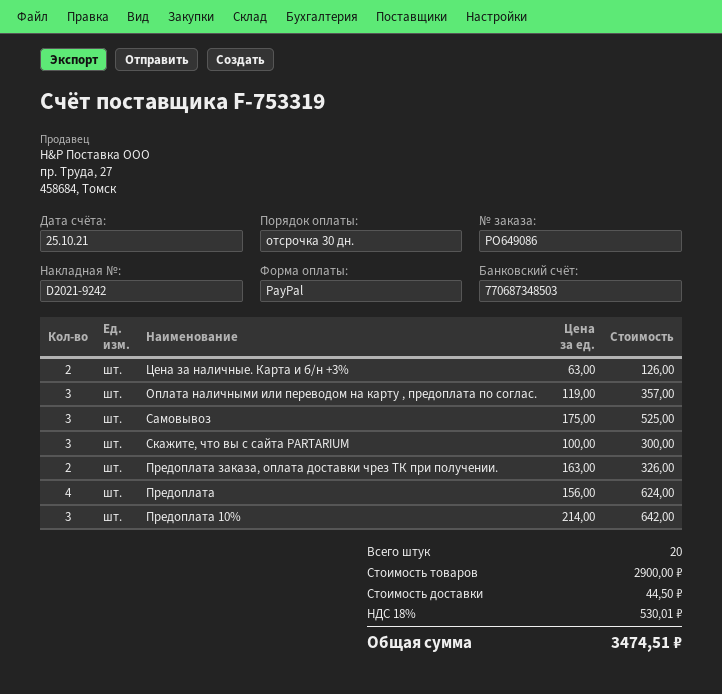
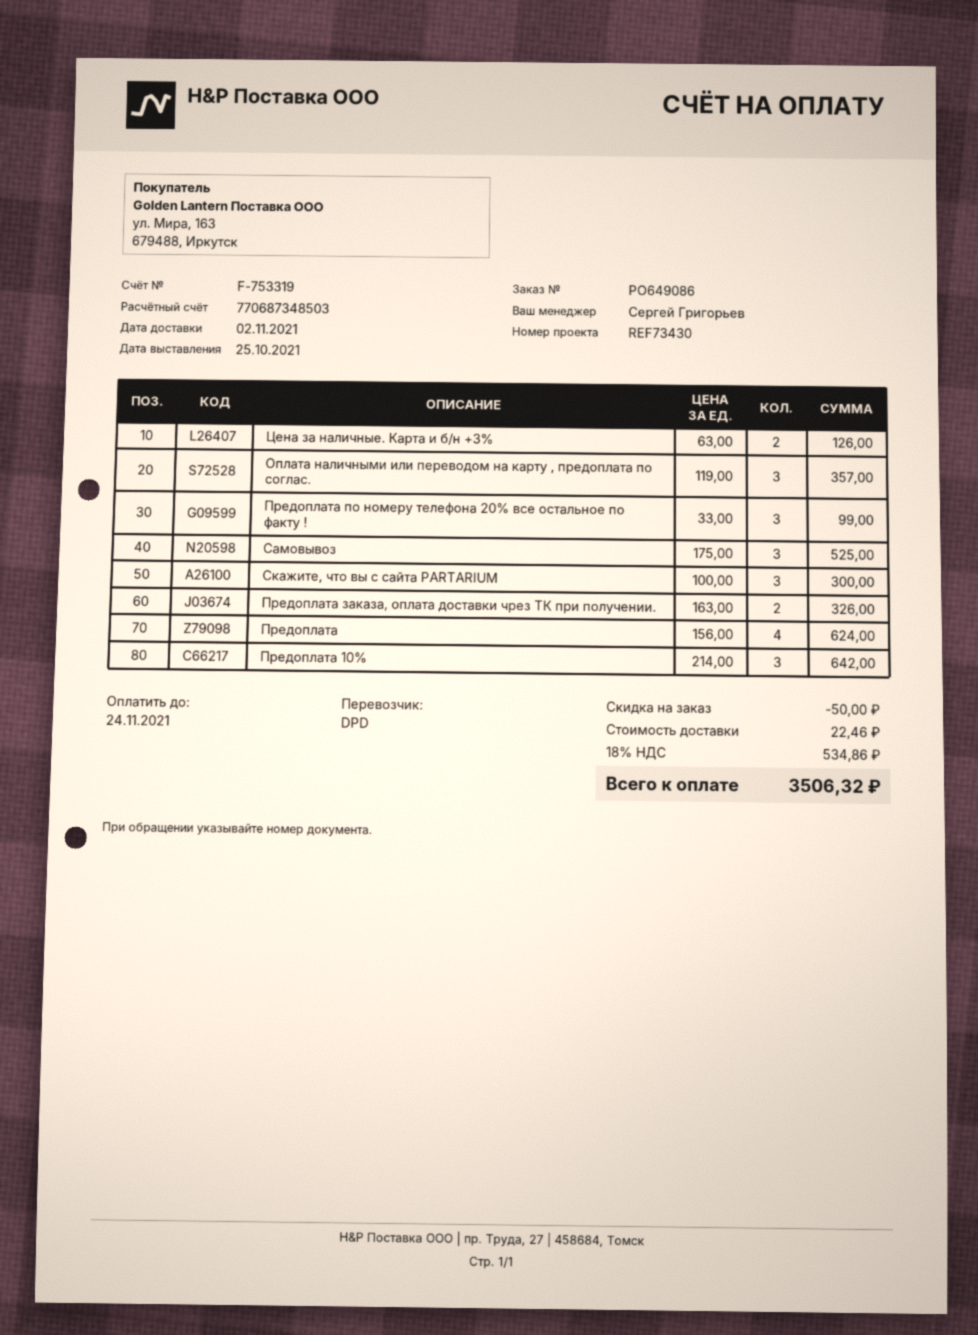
Предоплата по номеру телефона 20% все остальное по факту !: none -> 3 x 33.00 = 99.00
discount: none -> 50.00
shipping: 44.50 -> 22.46
tax: 18% = 530.01 -> 18% = 534.86
total: 3474.51 -> 3506.32

